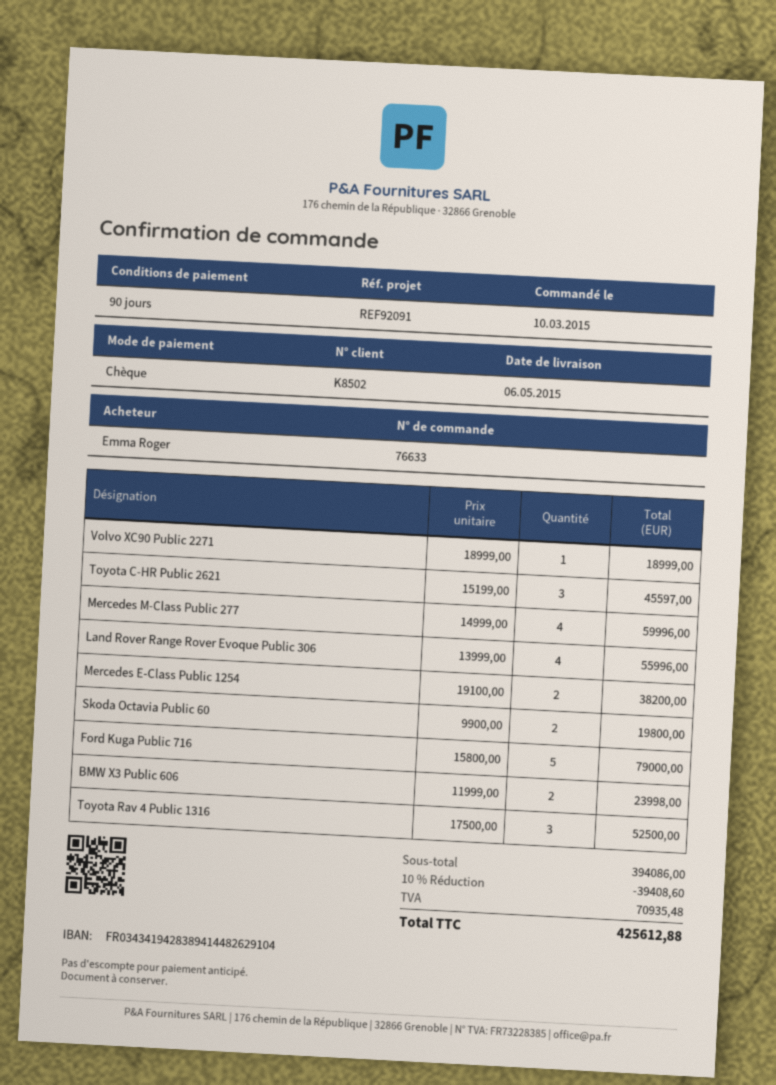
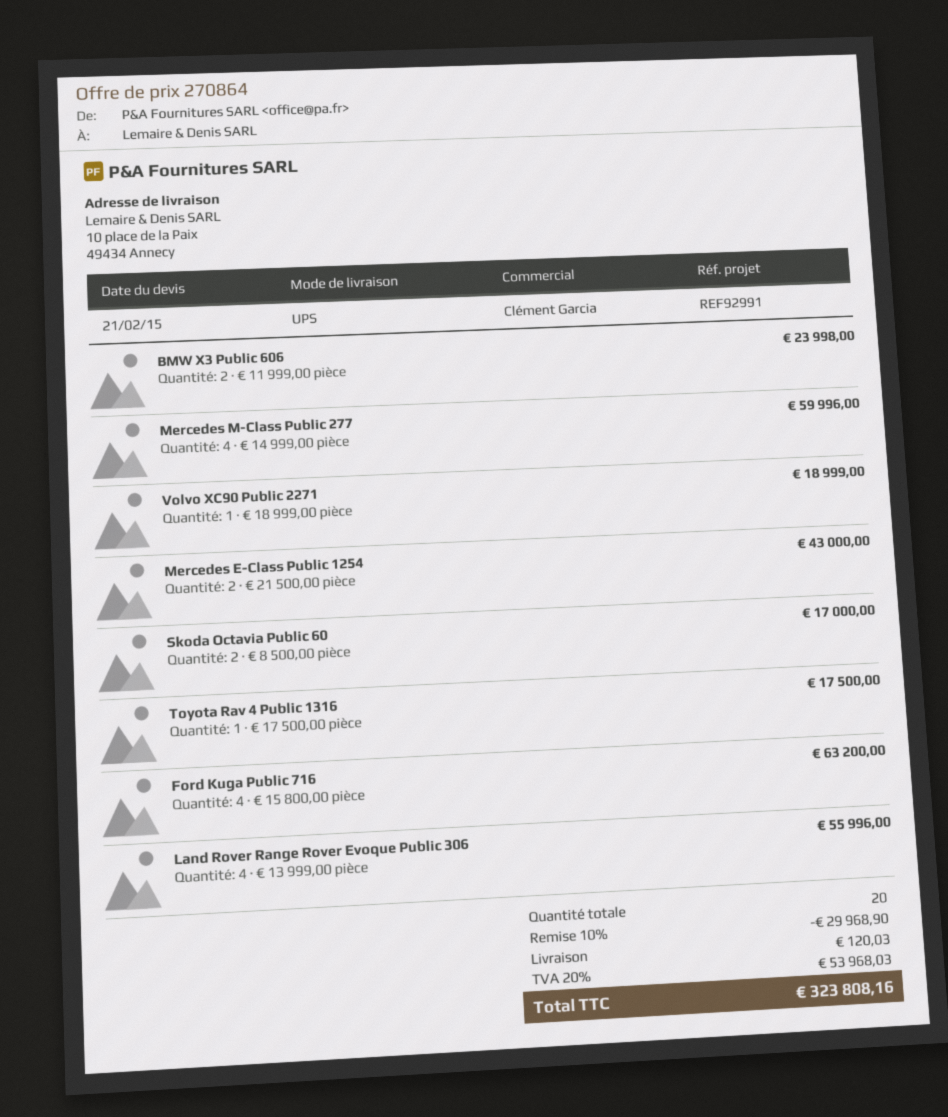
reference: REF92091 -> REF92991
Toyota C-HR Public 2621: 3 x 15199.00 = 45597.00 -> none
Mercedes E-Class Public 1254: 2 x 19100.00 = 38200.00 -> 2 x 21500.00 = 43000.00
Skoda Octavia Public 60: 2 x 9900.00 = 19800.00 -> 2 x 8500.00 = 17000.00
Ford Kuga Public 716: 5 x 15800.00 = 79000.00 -> 4 x 15800.00 = 63200.00
Toyota Rav 4 Public 1316: 3 x 17500.00 = 52500.00 -> 1 x 17500.00 = 17500.00
discount: 10% = 39408.60 -> 10% = 29968.90
shipping: none -> 120.03
tax: 70935.48 -> 53968.03
total: 425612.88 -> 323808.16

